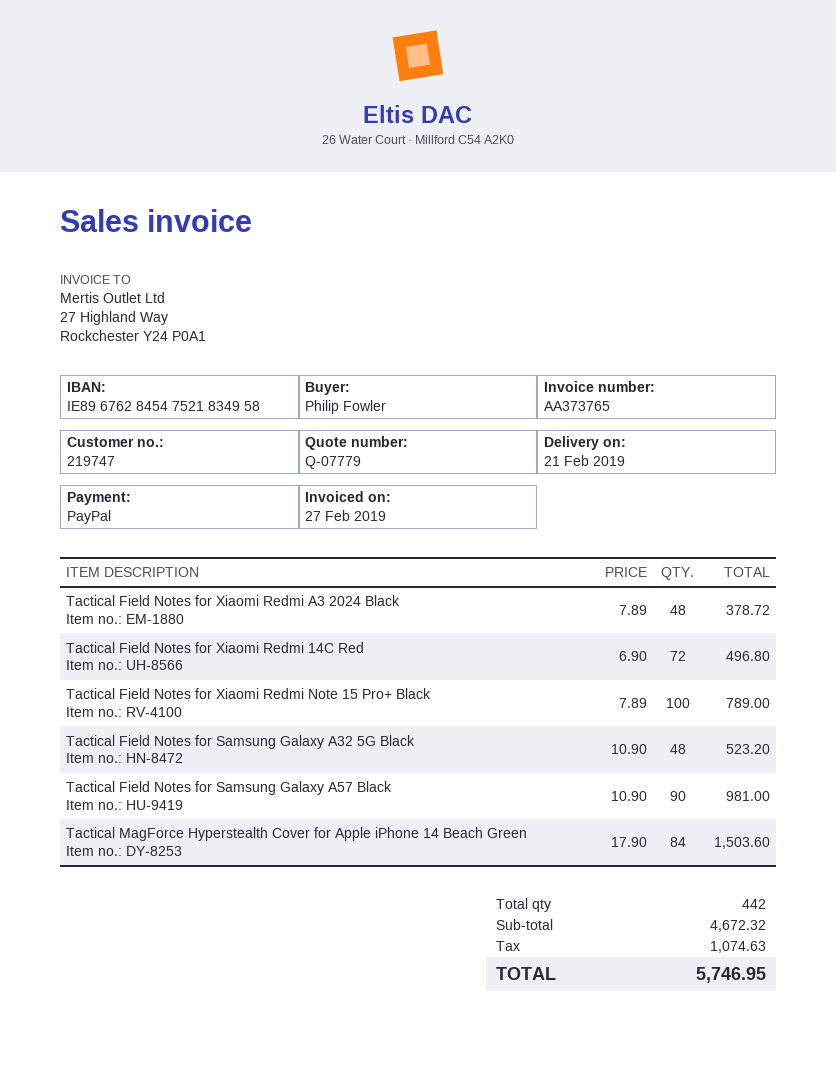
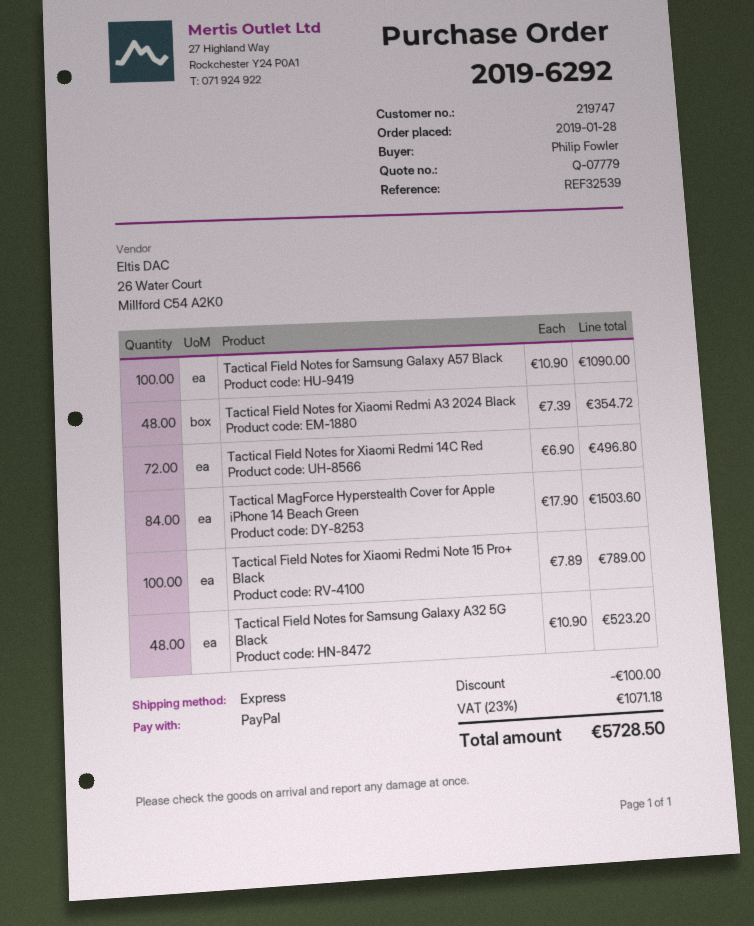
Tactical Field Notes for Xiaomi Redmi A3 2024 Black: 48 x 7.89 = 378.72 -> 48 x 7.39 = 354.72
Tactical Field Notes for Samsung Galaxy A57 Black: 90 x 10.90 = 981.00 -> 100 x 10.90 = 1090.00
discount: none -> 100.00
tax: 1074.63 -> 1071.18
total: 5746.95 -> 5728.50

